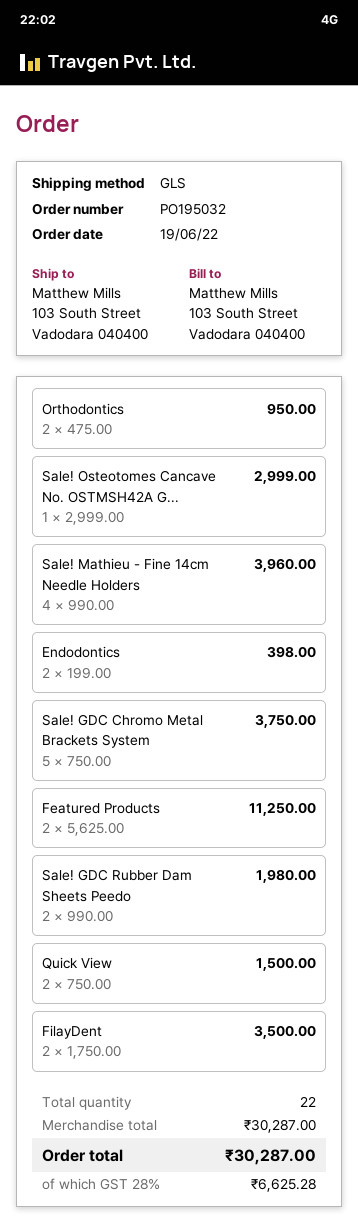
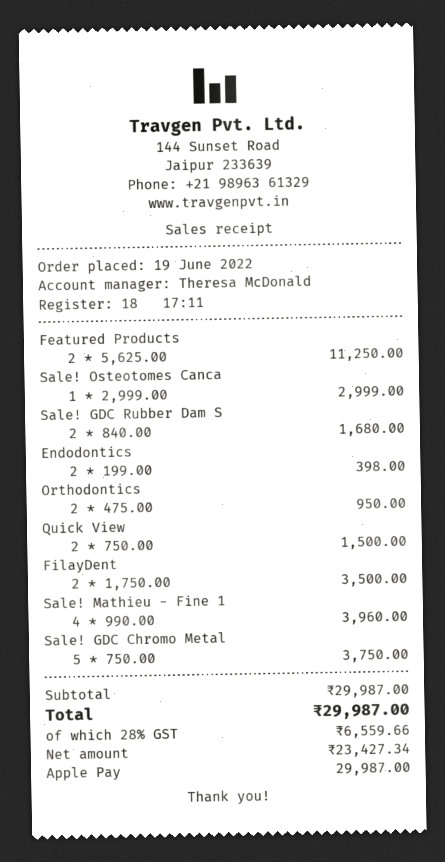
Sale! GDC Rubber Dam Sheets Peedo: 2 x 990.00 = 1980.00 -> 2 x 840.00 = 1680.00
subtotal: 30287.00 -> 29987.00
tax: 28% = 6625.28 -> 28% = 6559.66
total: 30287.00 -> 29987.00

